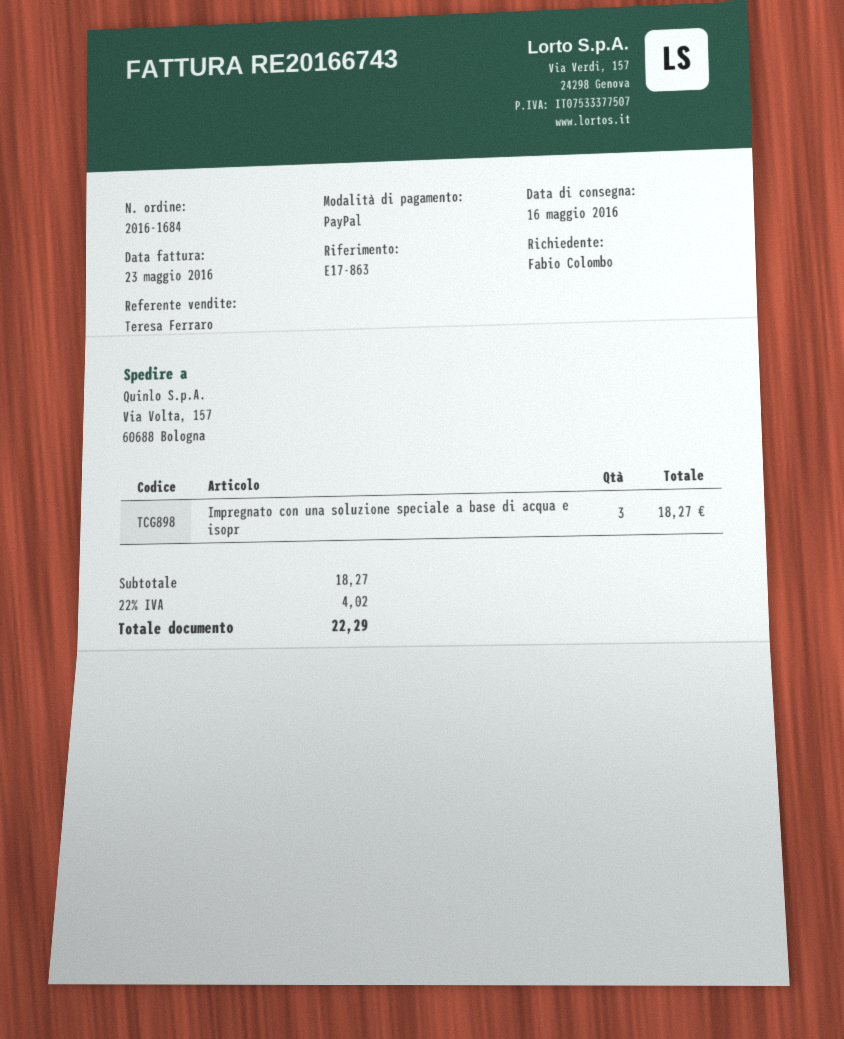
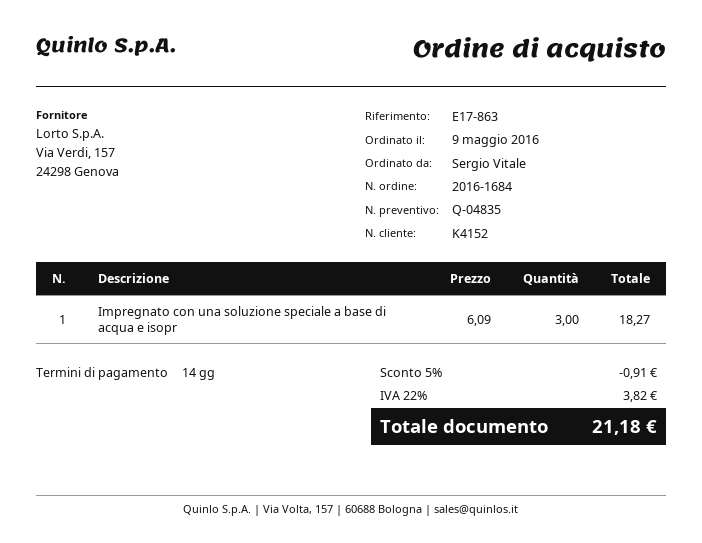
ordered by: Fabio Colombo -> Sergio Vitale
discount: none -> 5% = 0.91
tax: 22% = 4.02 -> 22% = 3.82
total: 22.29 -> 21.18

